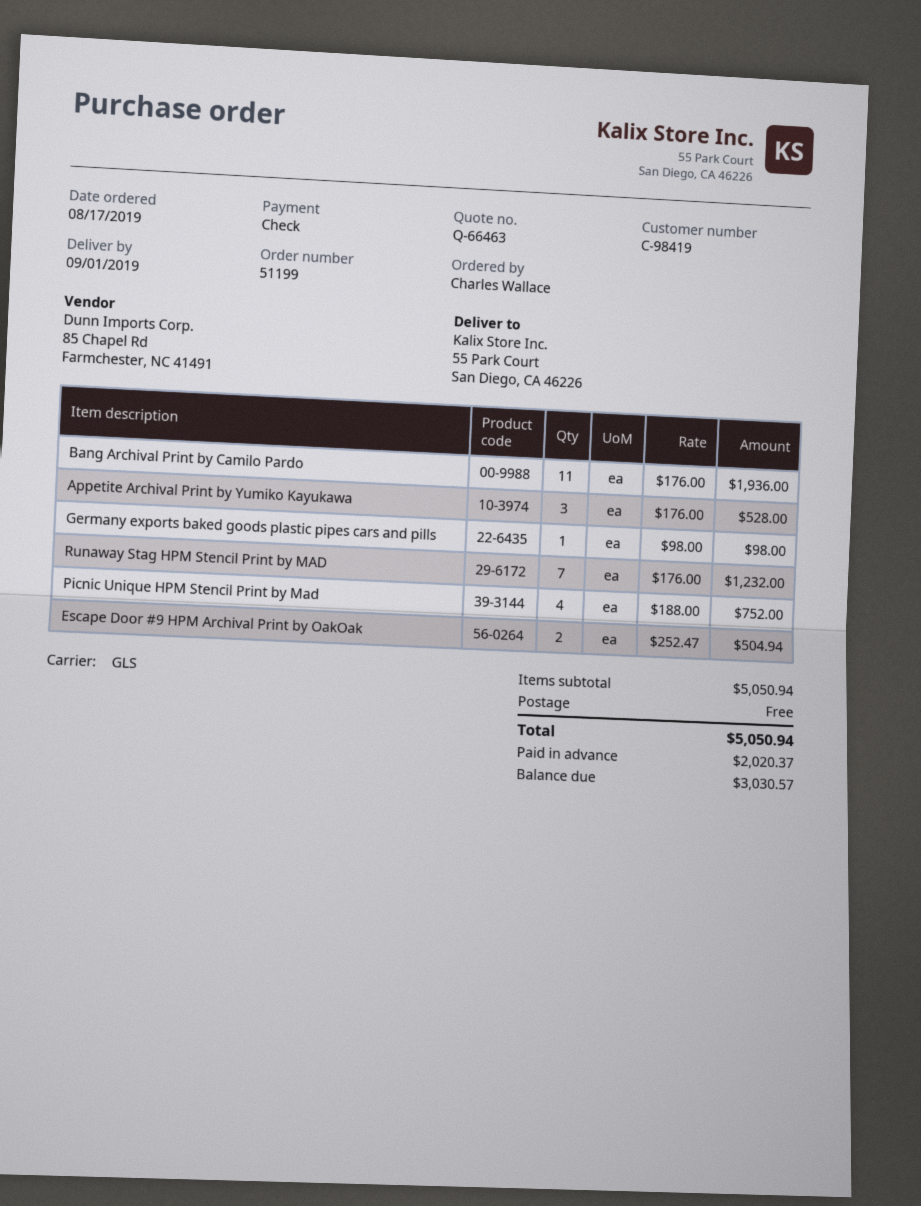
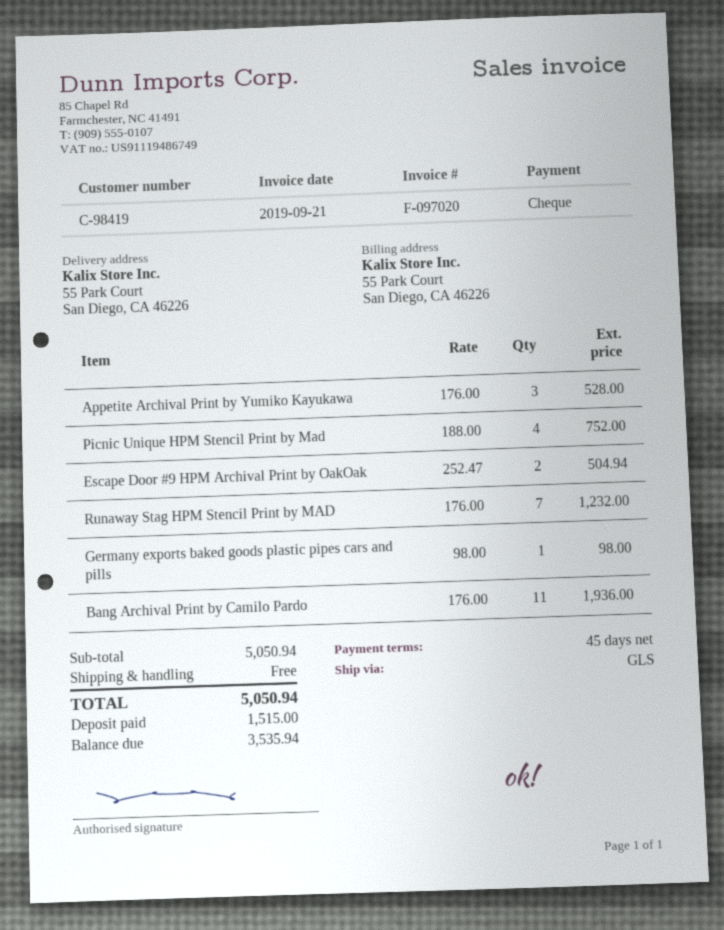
deposit: 2020.37 -> 1515.00
balance: 3030.57 -> 3535.94

